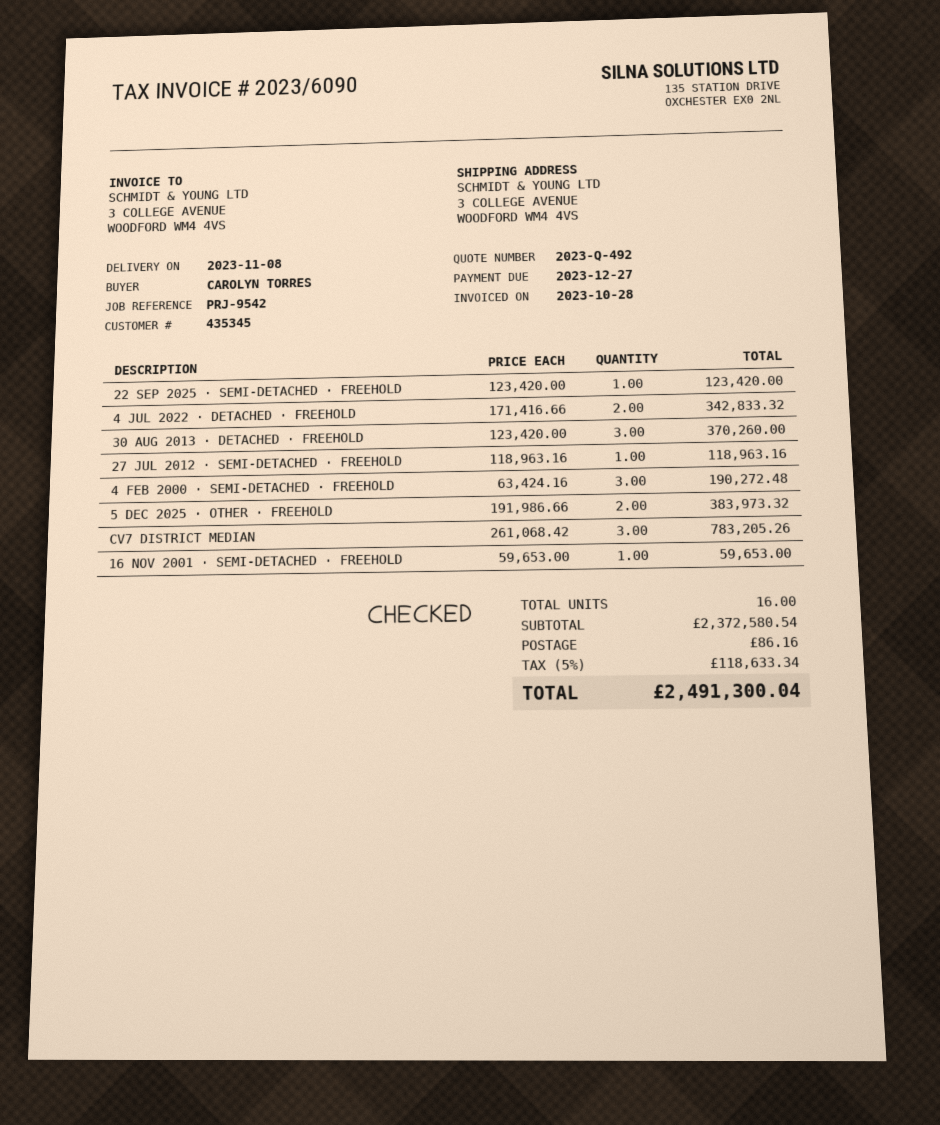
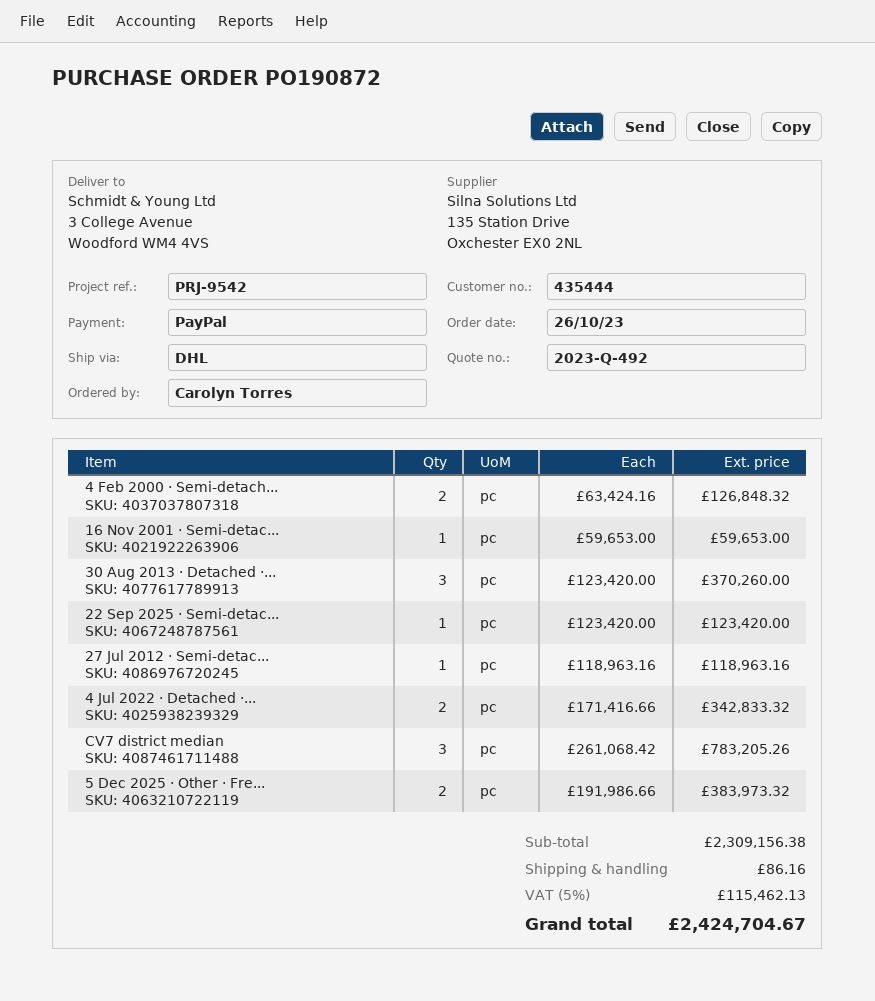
customer number: 435345 -> 435444
4 FEB 2000 · SEMI-DETACHED · FREEHOLD: 3 x 63424.16 = 190272.48 -> 2 x 63424.16 = 126848.32
subtotal: 2372580.54 -> 2309156.38
tax: 5% = 118633.34 -> 5% = 115462.13
total: 2491300.04 -> 2424704.67

